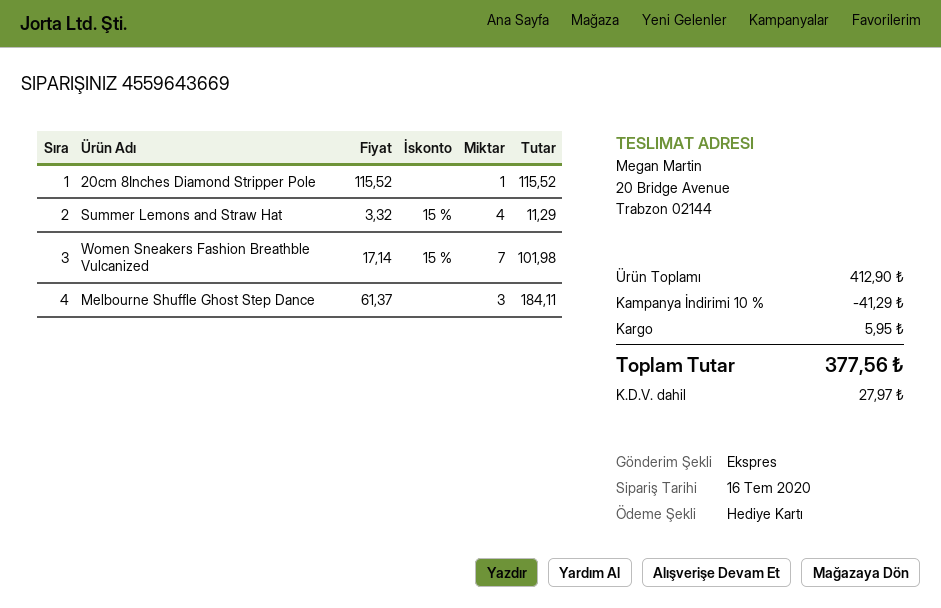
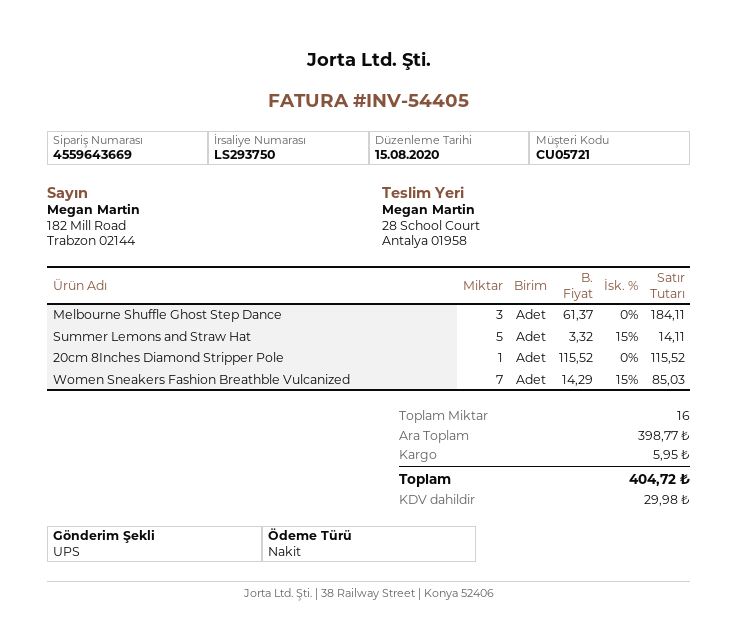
payment method: gift card -> cash
shipping method: express -> UPS
ship to: 20 Bridge Avenue, Trabzon 02144 -> 28 School Court, Antalya 01958
Summer Lemons and Straw Hat: 4 x 3.32 - 15% = 11.29 -> 5 x 3.32 - 15% = 14.11
Women Sneakers Fashion Breathble Vulcanized: 7 x 17.14 - 15% = 101.98 -> 7 x 14.29 - 15% = 85.03
subtotal: 412.90 -> 398.77
discount: 10% = 41.29 -> none
tax: 27.97 -> 29.98
total: 377.56 -> 404.72

